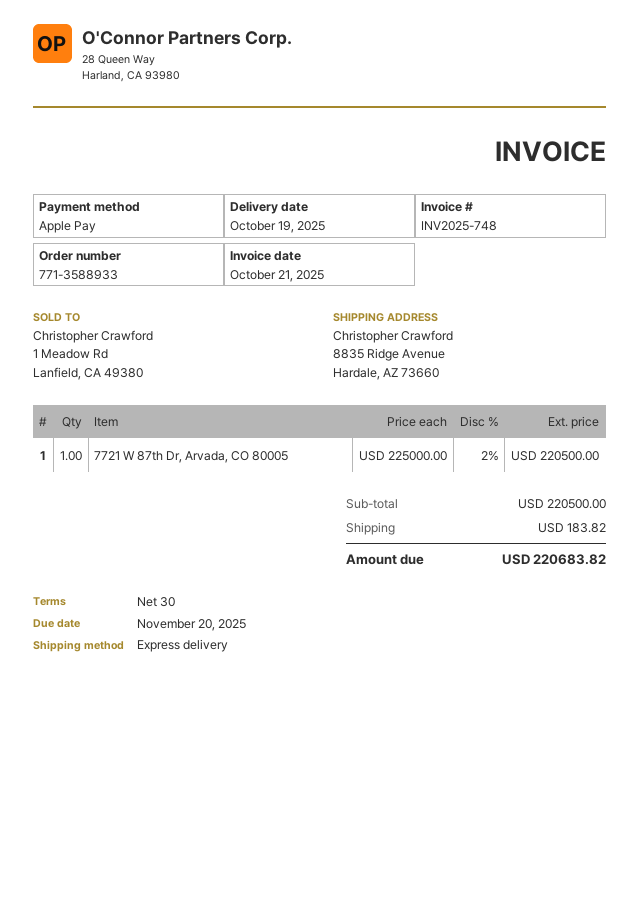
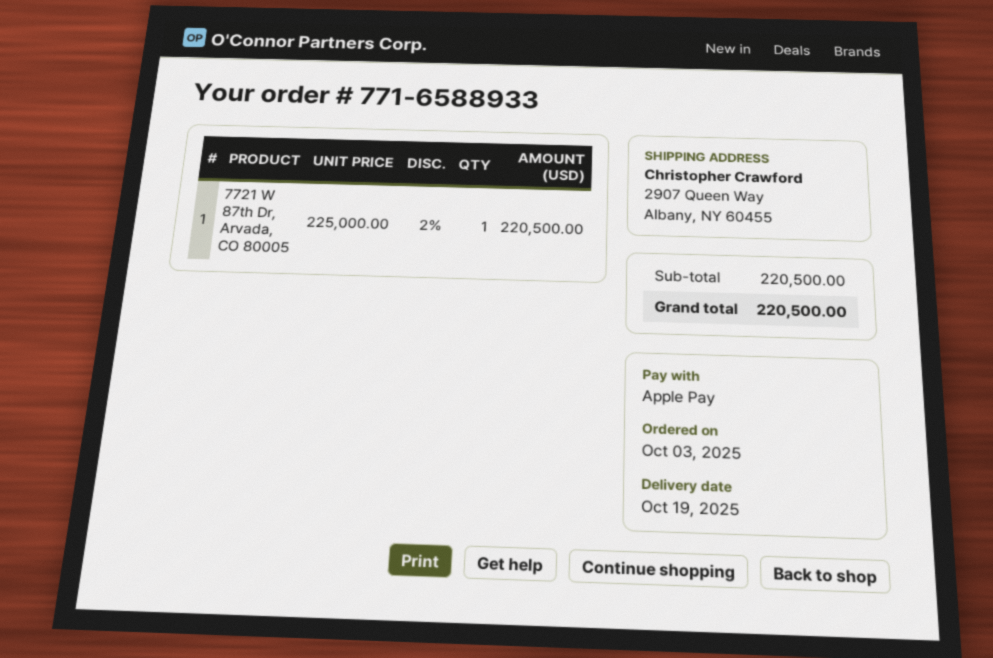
order number: 771-3588933 -> 771-6588933
ship to: 8835 Ridge Avenue, Hardale, AZ 73660 -> 2907 Queen Way, Albany, NY 60455
shipping: 183.82 -> none
total: 220683.82 -> 220500.00

